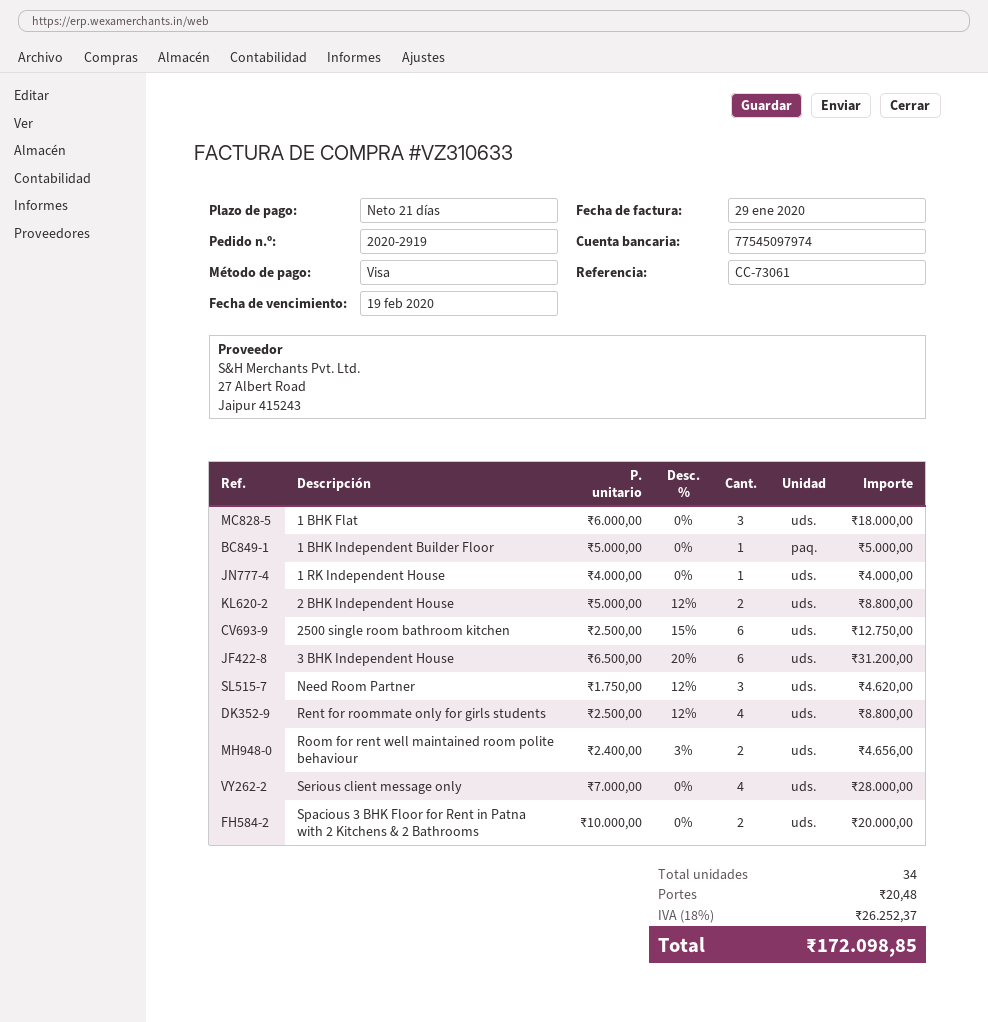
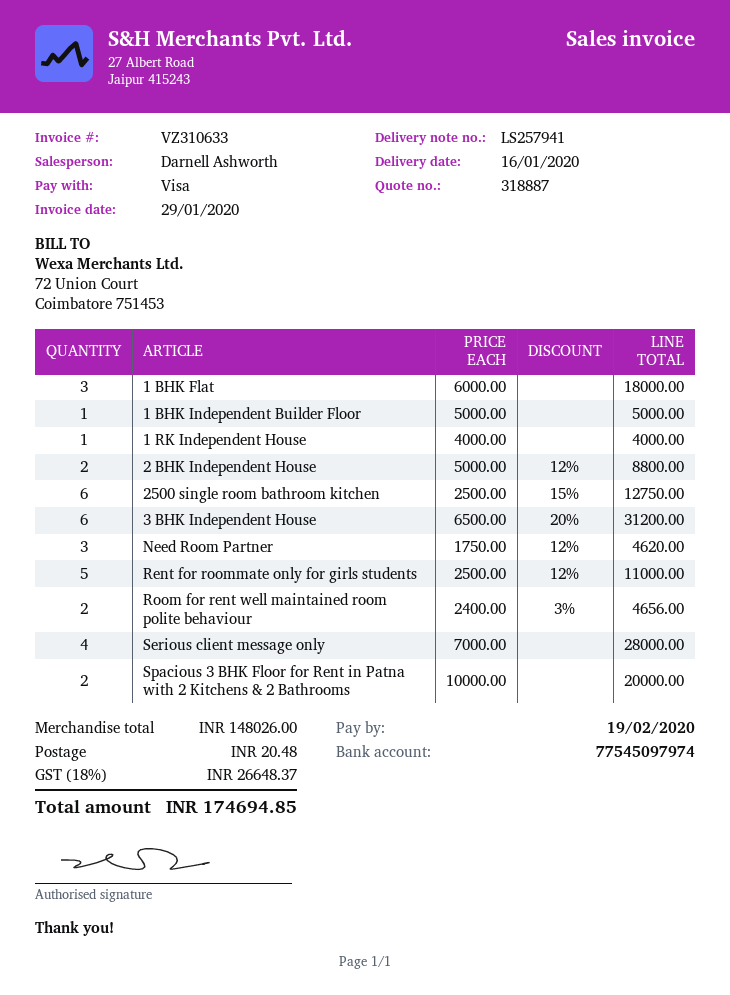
Rent for roommate only for girls students: 4 x 2500.00 - 12% = 8800.00 -> 5 x 2500.00 - 12% = 11000.00
tax: 18% = 26252.37 -> 18% = 26648.37
total: 172098.85 -> 174694.85

